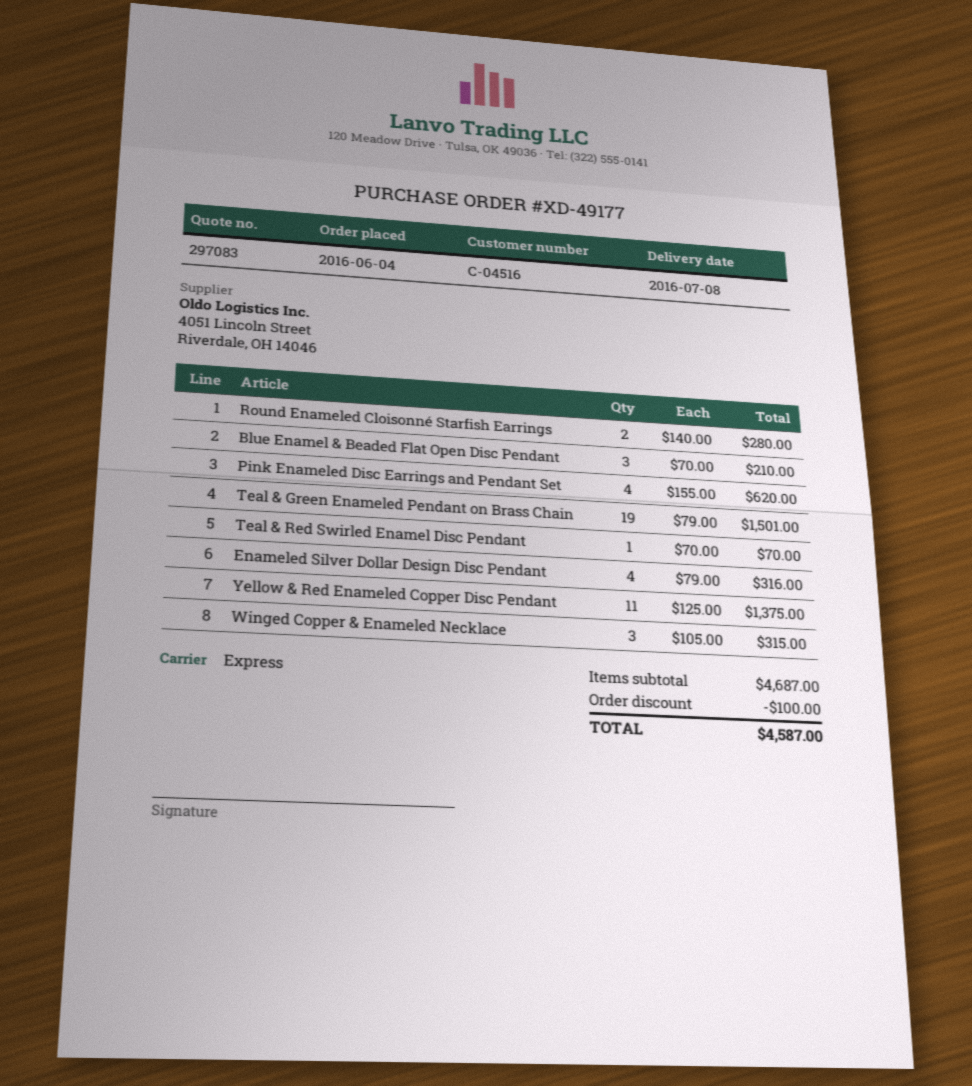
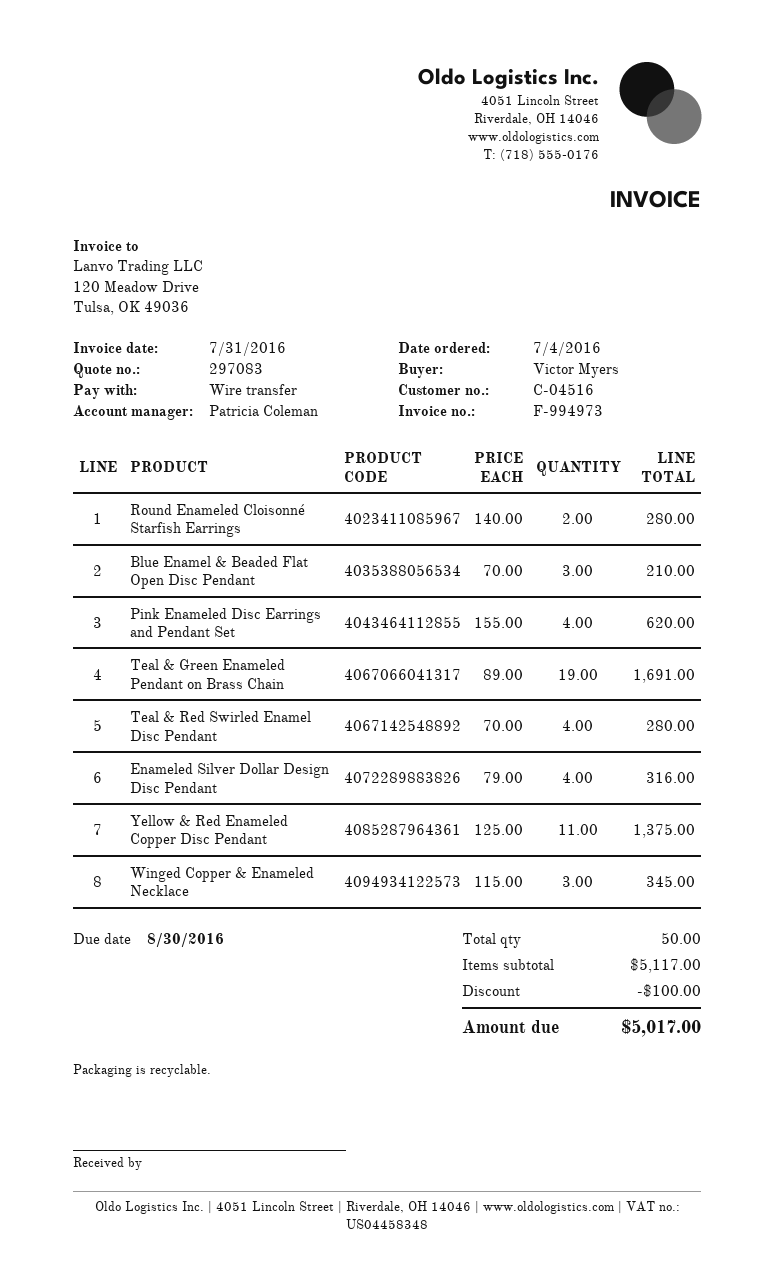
order date: 2016-06-04 -> 2016-07-04
Teal & Green Enameled Pendant on Brass Chain: 19 x 79.00 = 1501.00 -> 19 x 89.00 = 1691.00
Teal & Red Swirled Enamel Disc Pendant: 1 x 70.00 = 70.00 -> 4 x 70.00 = 280.00
Winged Copper & Enameled Necklace: 3 x 105.00 = 315.00 -> 3 x 115.00 = 345.00
subtotal: 4687.00 -> 5117.00
total: 4587.00 -> 5017.00

